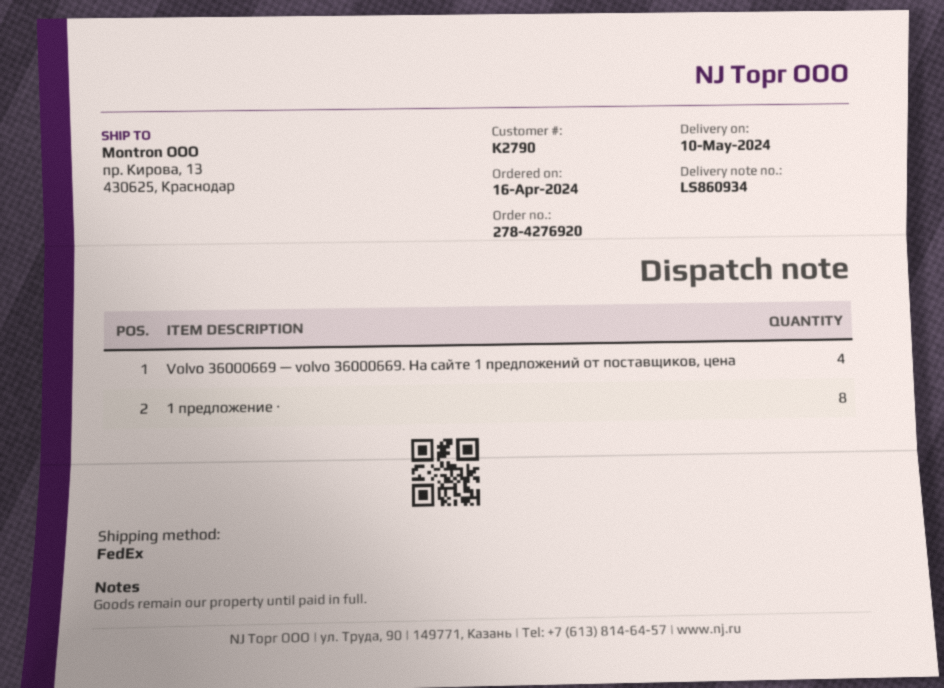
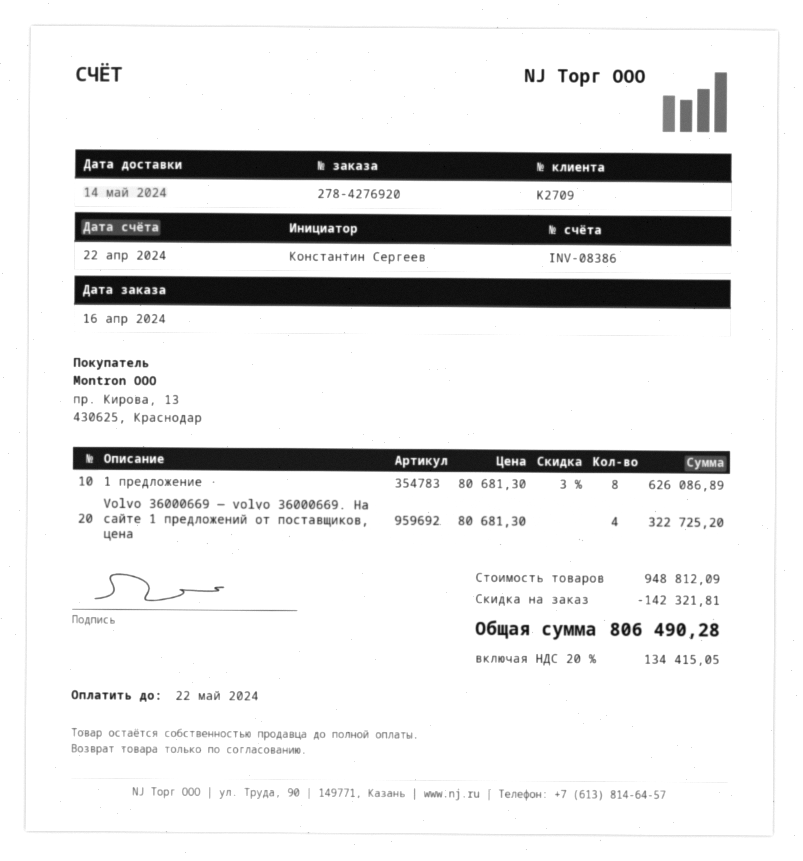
delivery date: 2024-05-10 -> 2024-05-14
customer number: K2790 -> K2709

